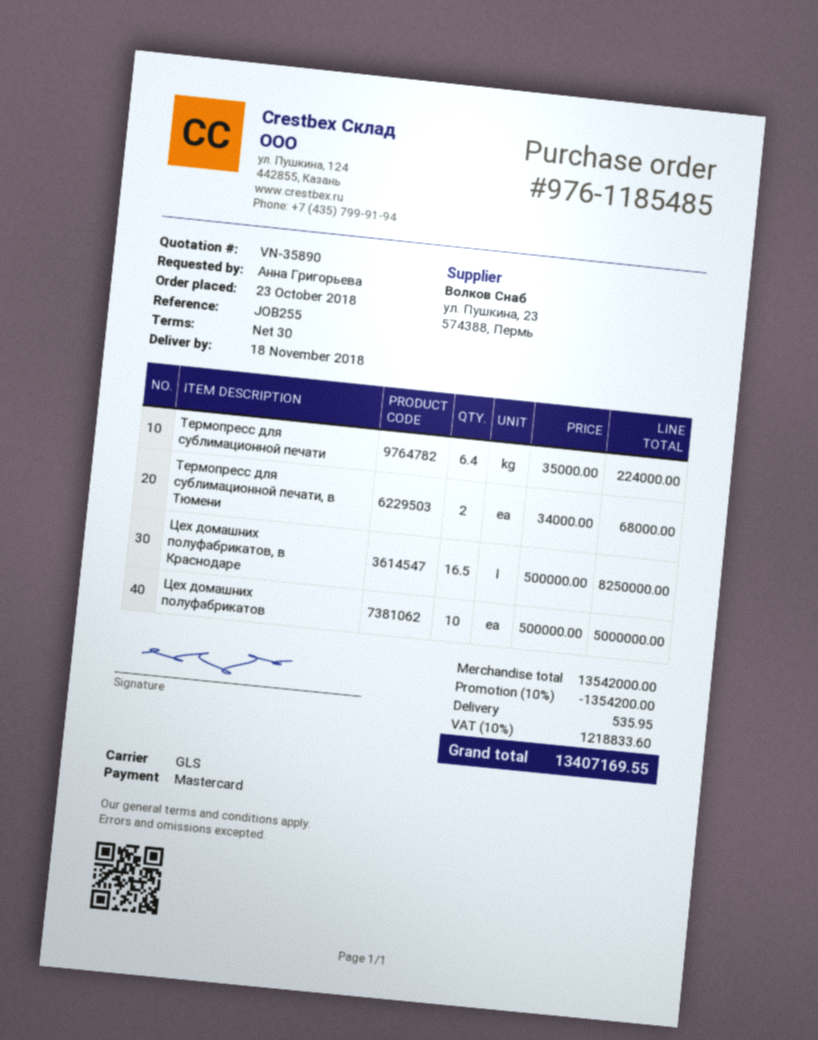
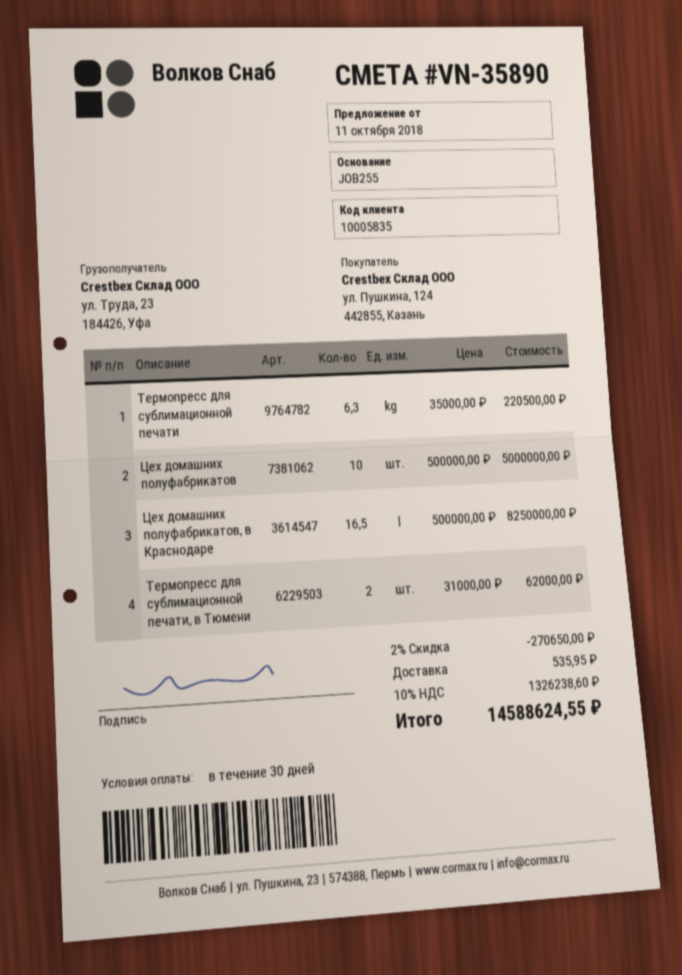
Термопресс для сублимационной печати: 6.4 x 35000.00 = 224000.00 -> 6.3 x 35000.00 = 220500.00
Термопресс для сублимационной печати, в Тюмени: 2 x 34000.00 = 68000.00 -> 2 x 31000.00 = 62000.00
discount: 10% = 1354200.00 -> 2% = 270650.00
tax: 10% = 1218833.60 -> 10% = 1326238.60
total: 13407169.55 -> 14588624.55

